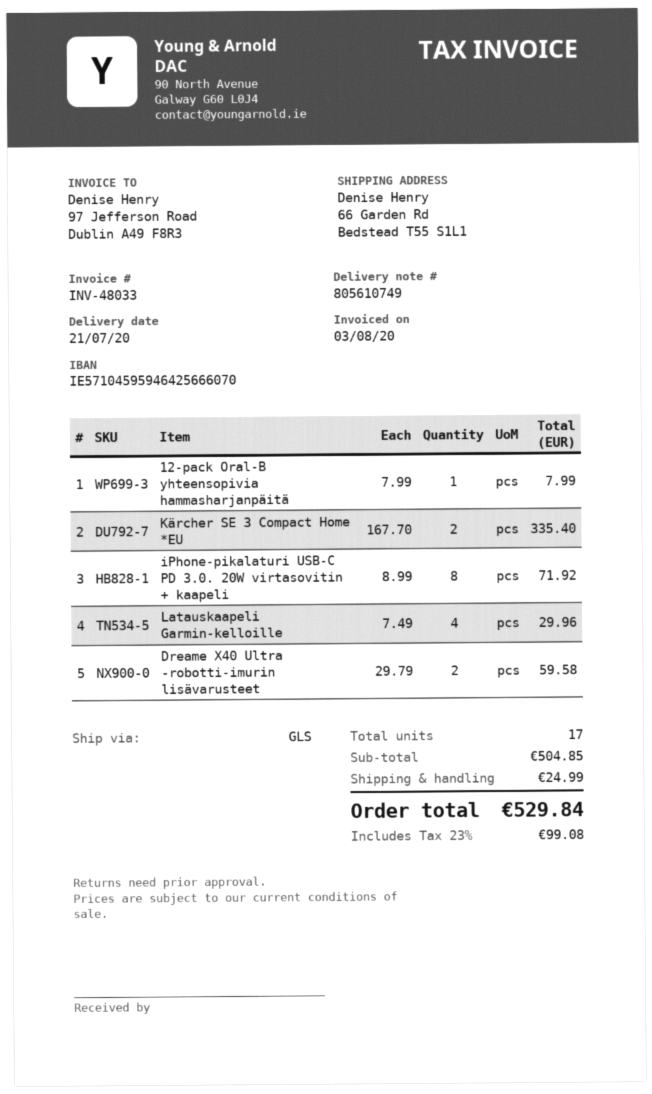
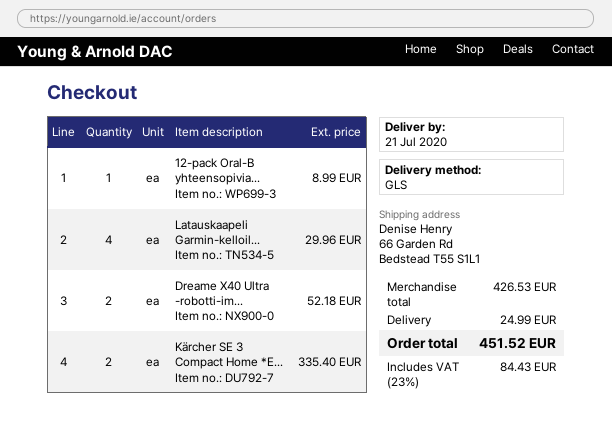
12-pack Oral-B yhteensopivia hammasharjanpäitä: 1 for 7.99 -> 1 for 8.99
iPhone-pikalaturi USB-C PD 3.0. 20W virtasovitin + kaapeli: 8 for 71.92 -> none
Dreame X40 Ultra -robotti-imurin lisävarusteet: 2 for 59.58 -> 2 for 52.18
subtotal: 504.85 -> 426.53
tax: 23% = 99.08 -> 23% = 84.43
total: 529.84 -> 451.52

